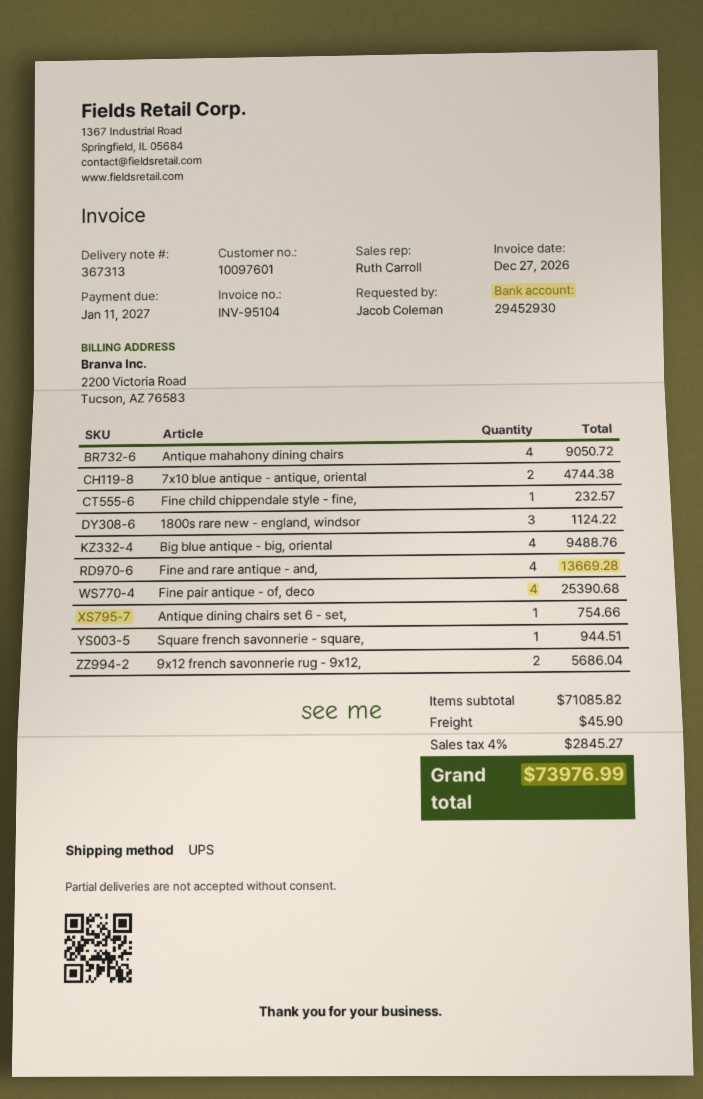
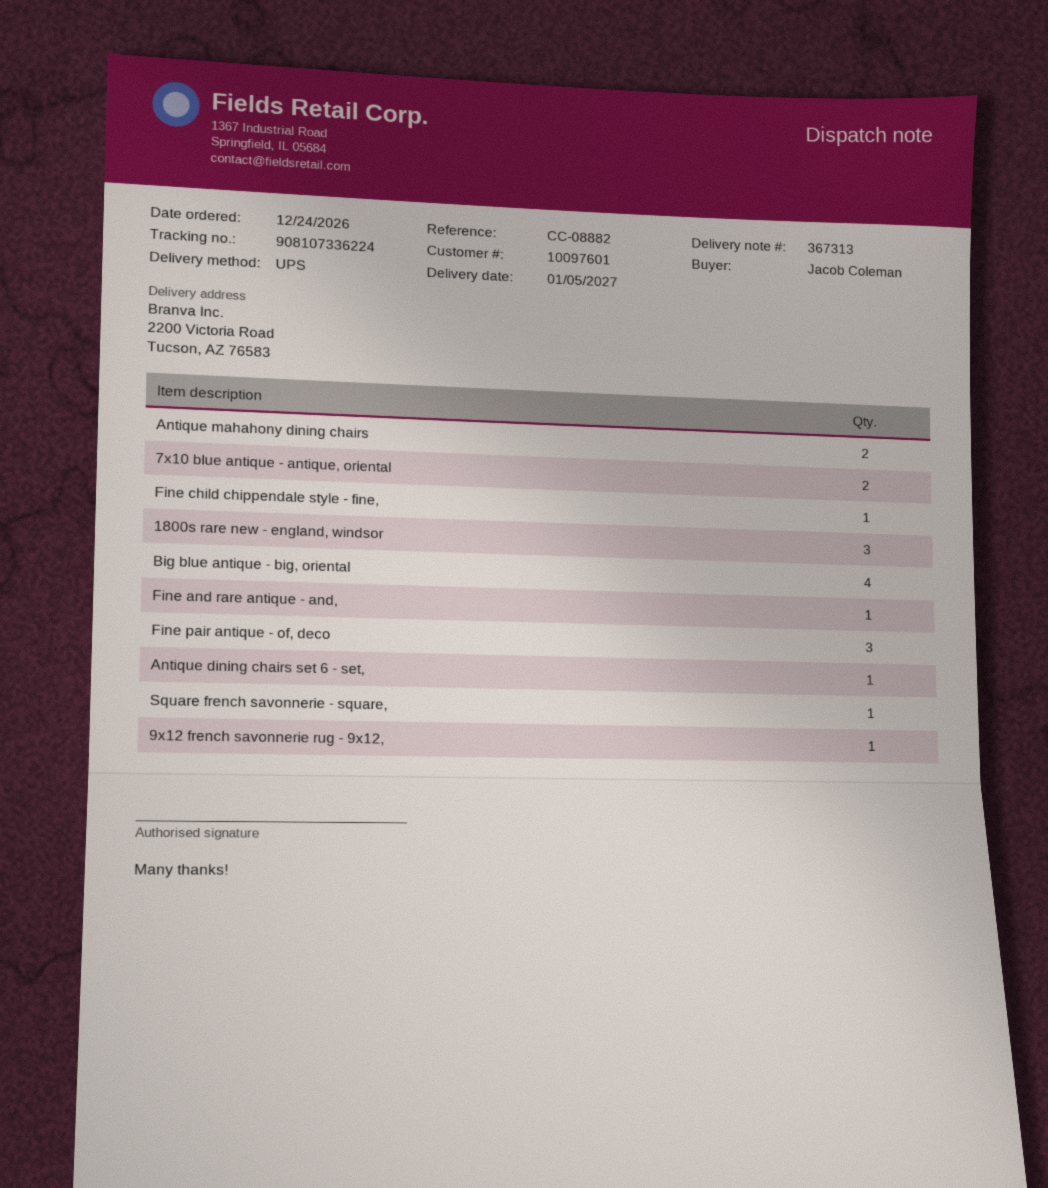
Antique mahahony dining chairs: 4 -> 2
Fine and rare antique - and,: 4 -> 1
Fine pair antique - of, deco: 4 -> 3
9x12 french savonnerie rug - 9x12,: 2 -> 1

